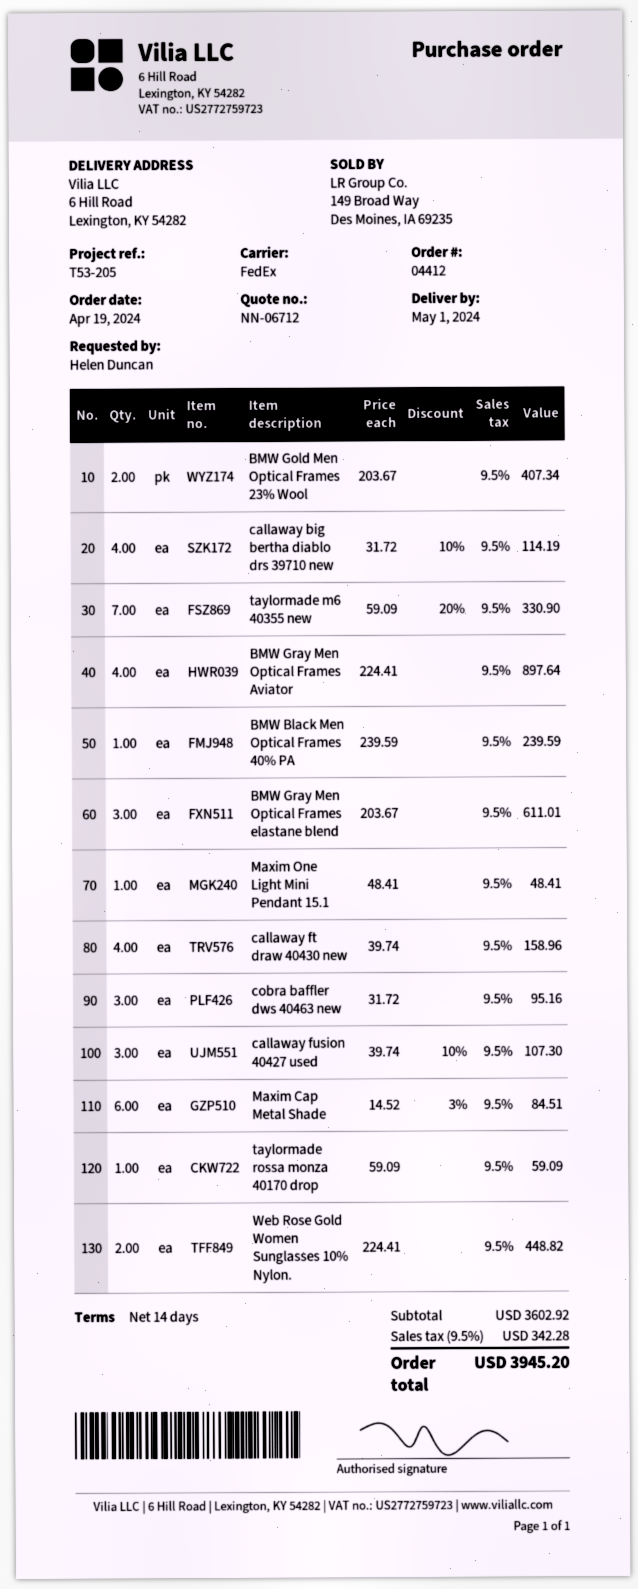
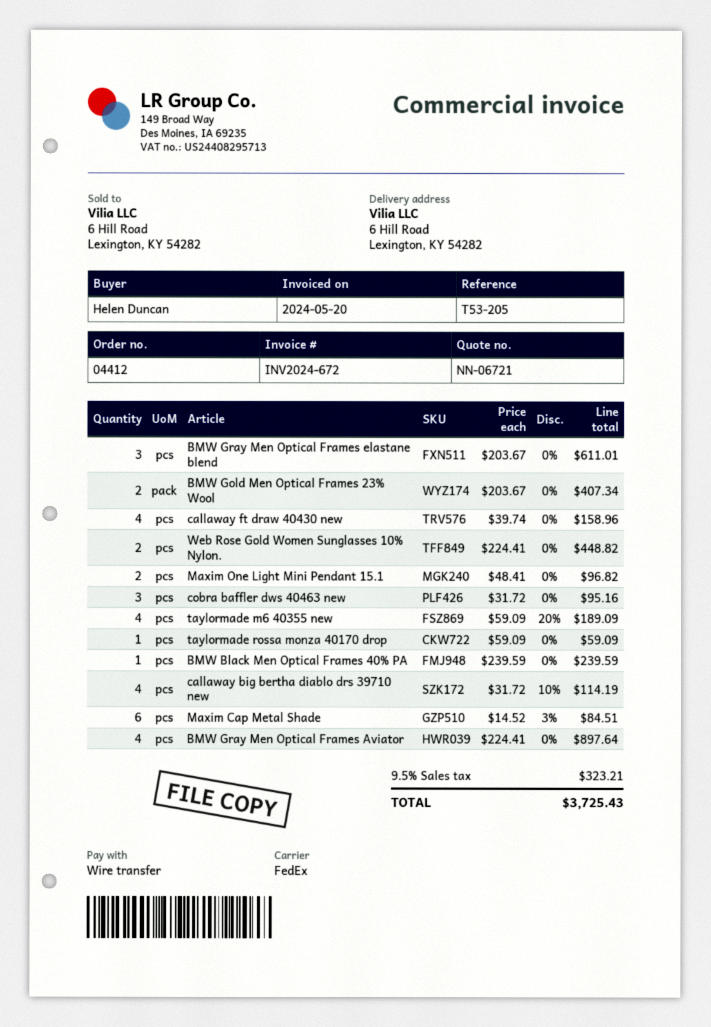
quote number: NN-06712 -> NN-06721
taylormade m6 40355 new: 7 x 59.09 - 20% = 330.90 -> 4 x 59.09 - 20% = 189.09
Maxim One Light Mini Pendant 15.1: 1 x 48.41 = 48.41 -> 2 x 48.41 = 96.82
callaway fusion 40427 used: 3 x 39.74 - 10% = 107.30 -> none
tax: 9.5% = 342.28 -> 9.5% = 323.21
total: 3945.20 -> 3725.43

